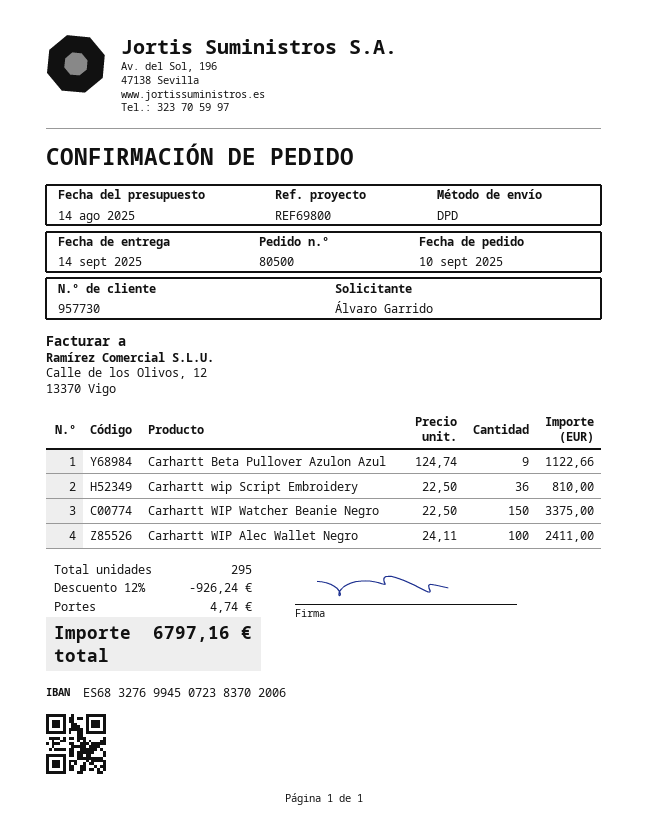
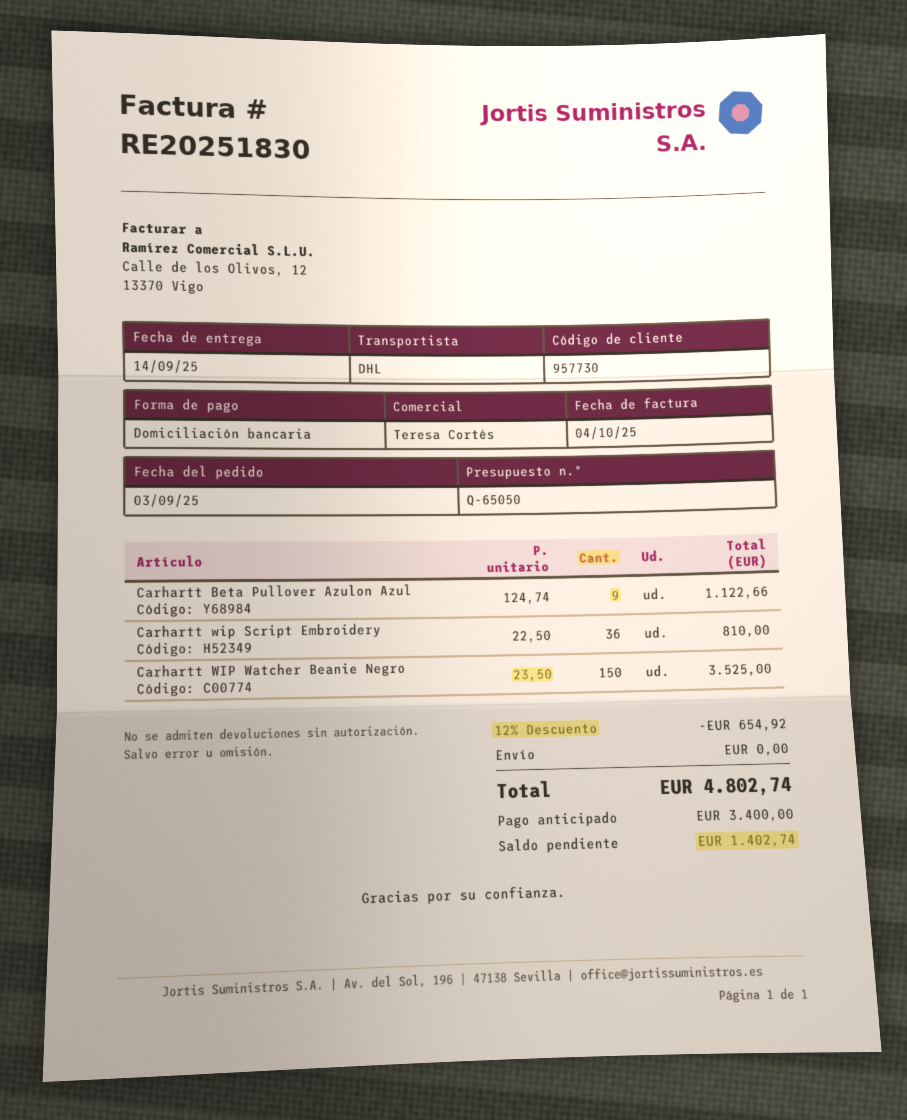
order date: 2025-09-10 -> 2025-09-03
shipping method: DPD -> DHL
Carhartt WIP Watcher Beanie Negro: 150 x 22.50 = 3375.00 -> 150 x 23.50 = 3525.00
Carhartt WIP Alec Wallet Negro: 100 x 24.11 = 2411.00 -> none
discount: 12% = 926.24 -> 12% = 654.92
shipping: 4.74 -> 0.00
total: 6797.16 -> 4802.74

